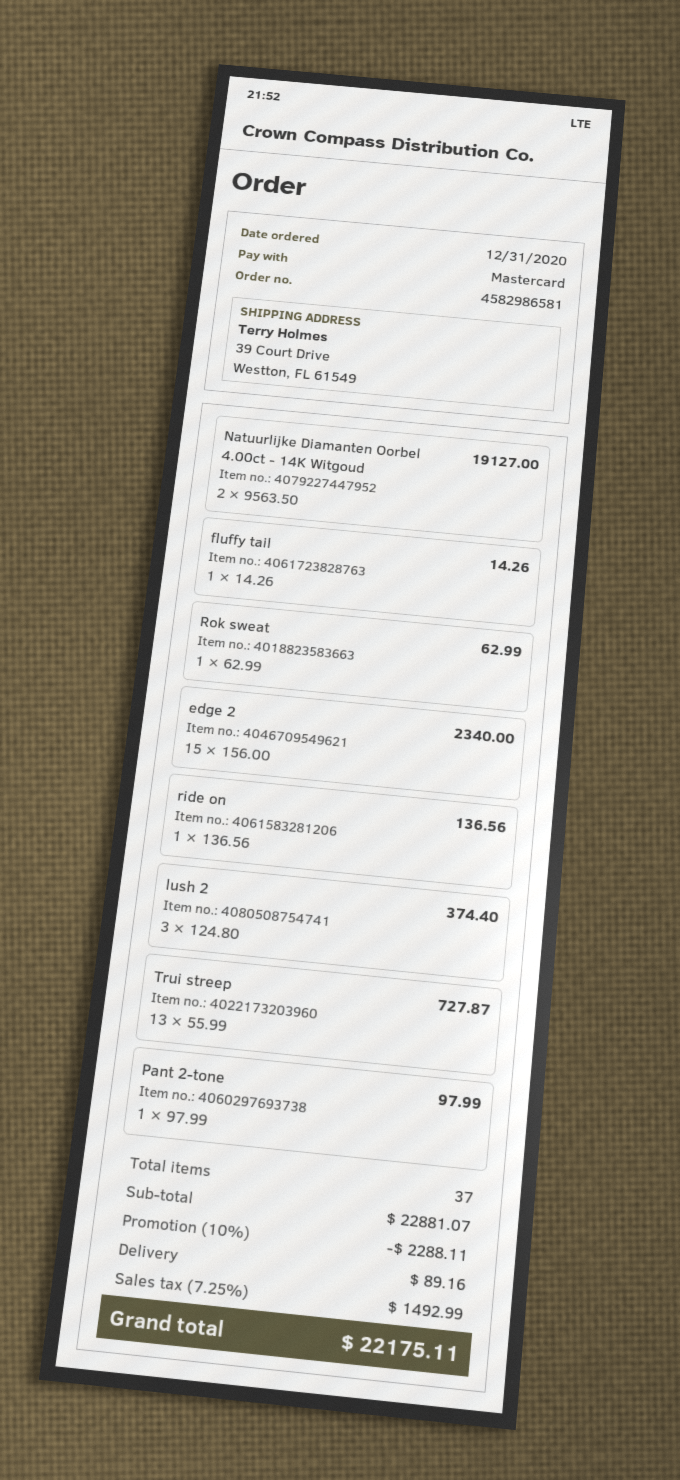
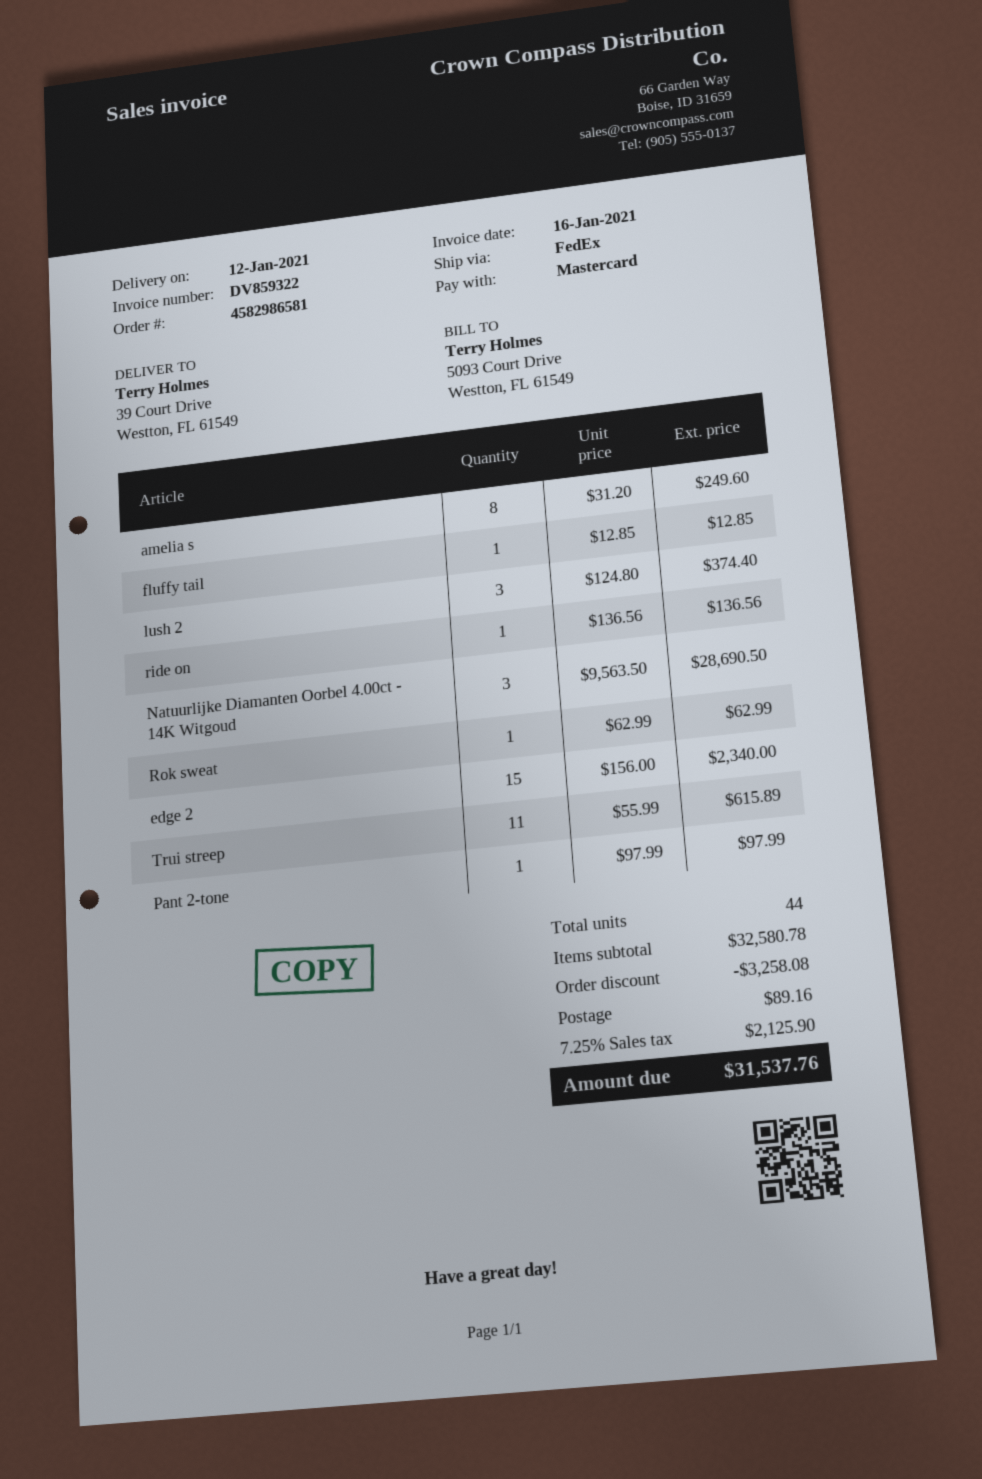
Natuurlijke Diamanten Oorbel 4.00ct - 14K Witgoud: 2 x 9563.50 = 19127.00 -> 3 x 9563.50 = 28690.50
fluffy tail: 1 x 14.26 = 14.26 -> 1 x 12.85 = 12.85
Trui streep: 13 x 55.99 = 727.87 -> 11 x 55.99 = 615.89
amelia s: none -> 8 x 31.20 = 249.60
total quantity: 37 -> 44
subtotal: 22881.07 -> 32580.78
discount: 2288.11 -> 3258.08
tax: 7.25% = 1492.99 -> 7.25% = 2125.90
total: 22175.11 -> 31537.76

